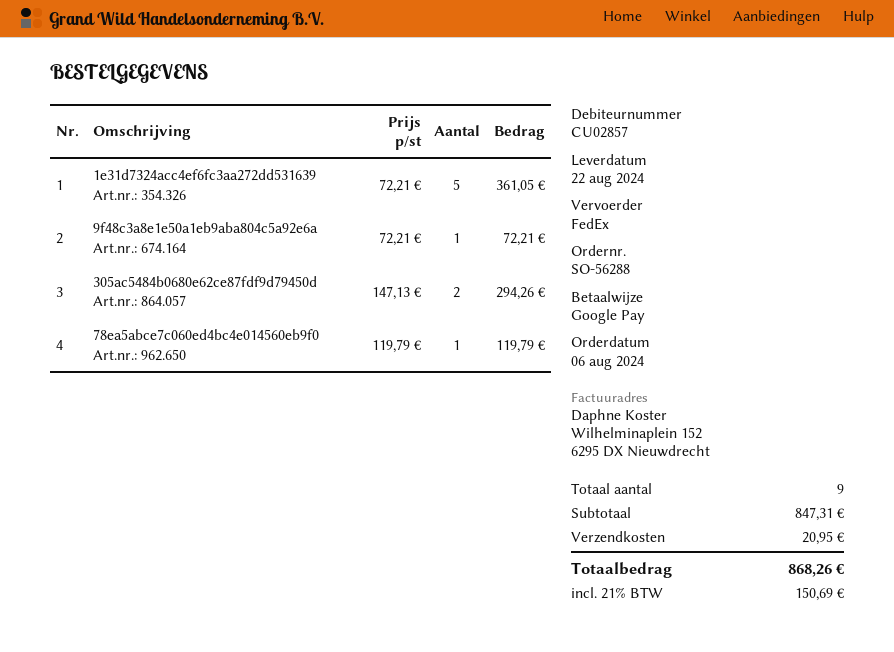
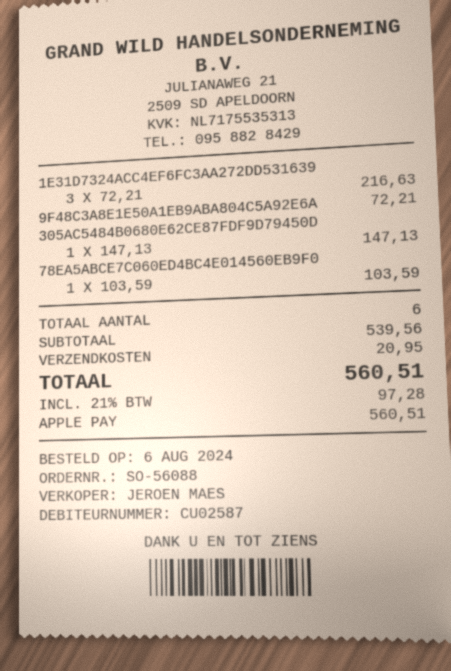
order number: SO-56288 -> SO-56088
customer number: CU02857 -> CU02587
payment method: Google Pay -> Apple Pay
1e31d7324acc4ef6fc3aa272dd531639: 5 x 72.21 = 361.05 -> 3 x 72.21 = 216.63
305ac5484b0680e62ce87fdf9d79450d: 2 x 147.13 = 294.26 -> 1 x 147.13 = 147.13
78ea5abce7c060ed4bc4e014560eb9f0: 1 x 119.79 = 119.79 -> 1 x 103.59 = 103.59
total quantity: 9 -> 6
subtotal: 847.31 -> 539.56
tax: 21% = 150.69 -> 21% = 97.28
total: 868.26 -> 560.51

